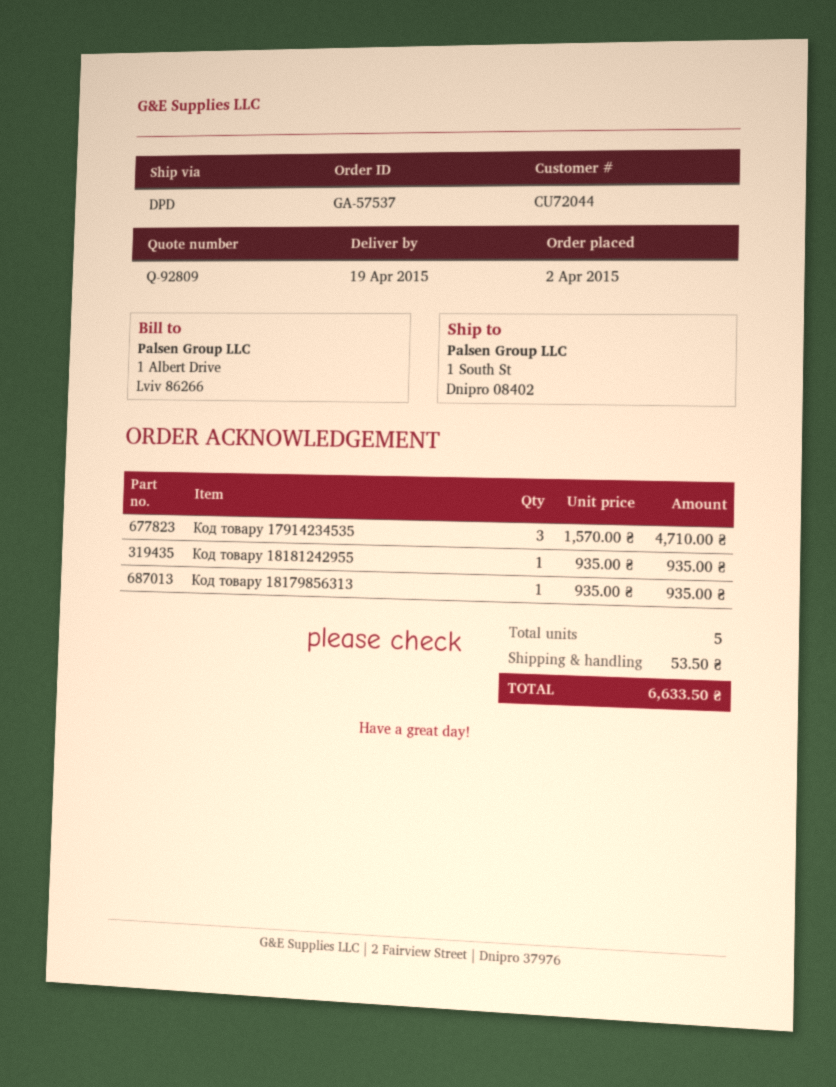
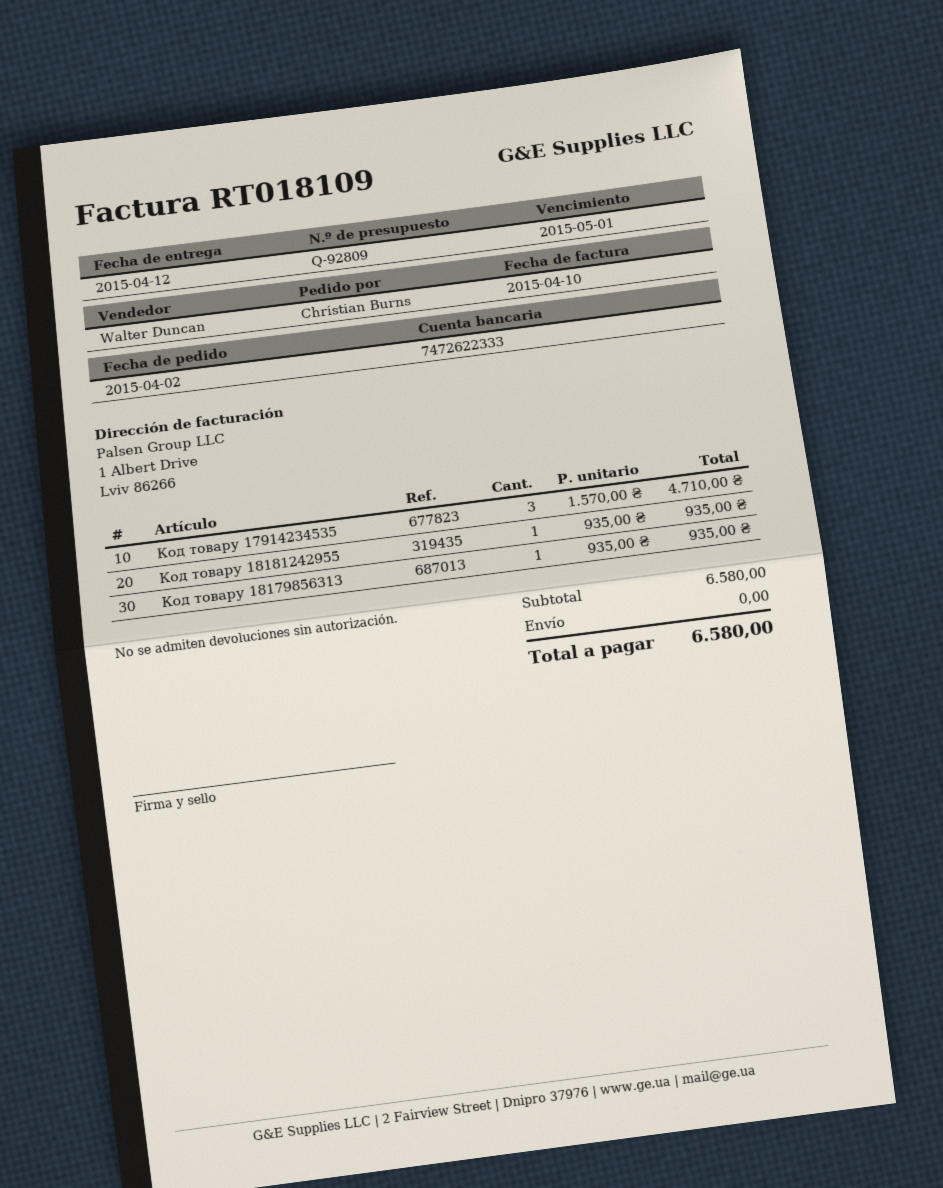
delivery date: 2015-04-19 -> 2015-04-12
shipping: 53.50 -> 0.00
total: 6633.50 -> 6580.00

